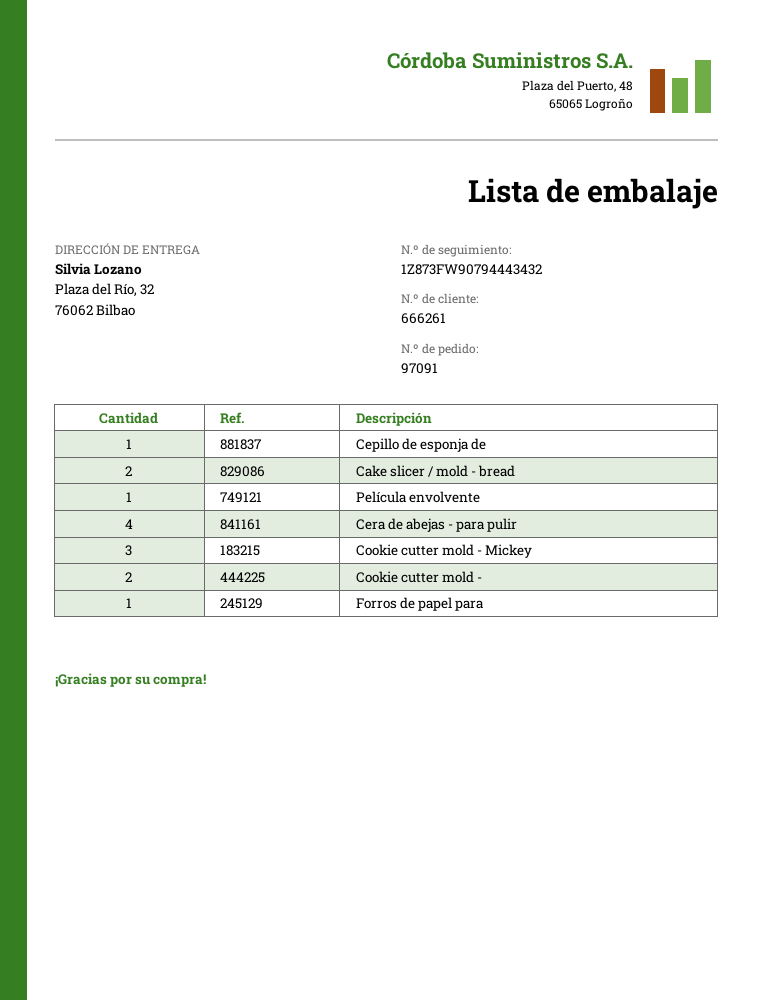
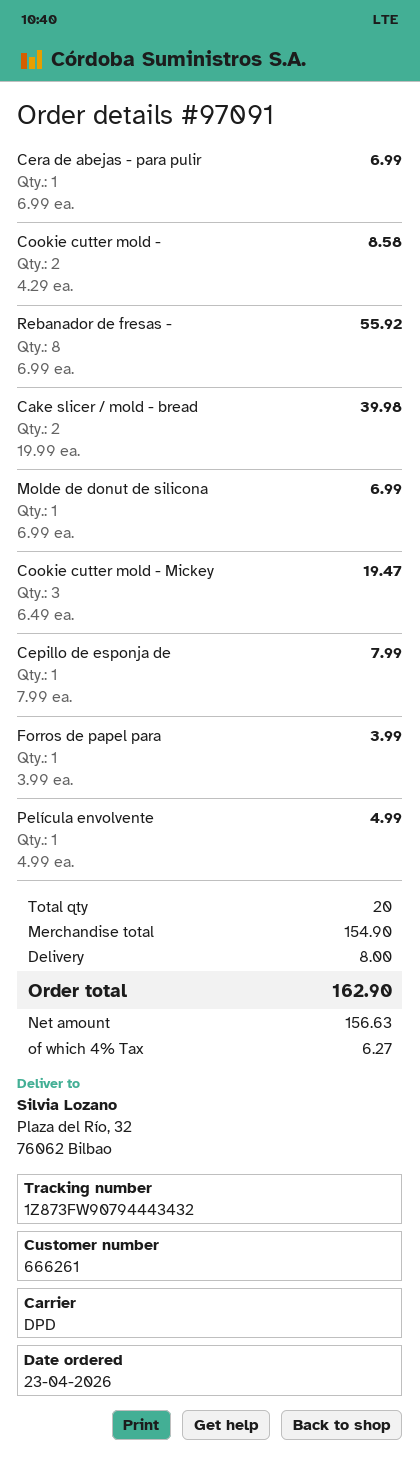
Cera de abejas - para pulir: 4 -> 1
Rebanador de fresas -: none -> 8
Molde de donut de silicona: none -> 1

